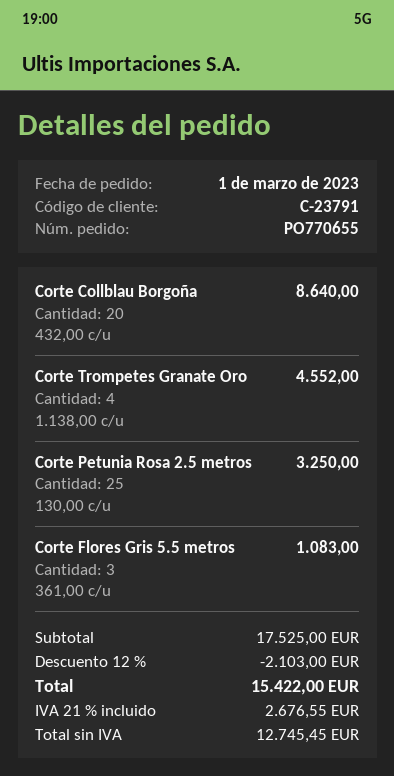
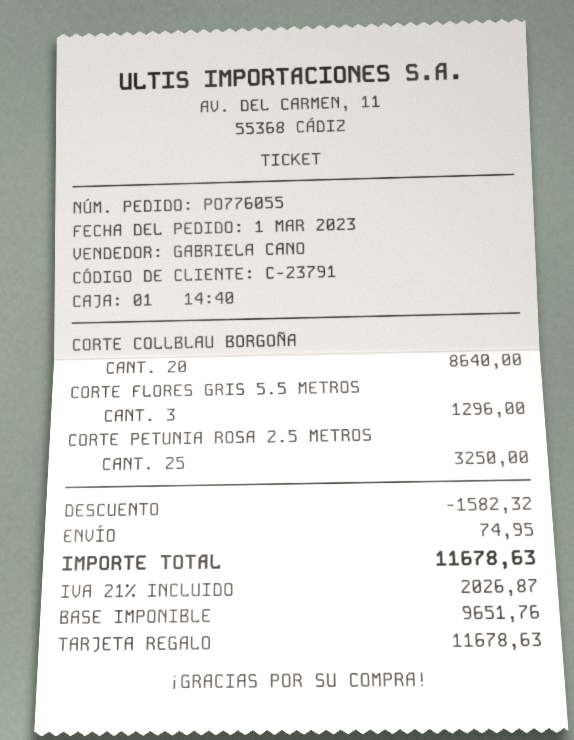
order number: PO770655 -> PO776055
Corte Trompetes Granate Oro: 4 for 4552.00 -> none
Corte Flores Gris 5.5 metros: 3 for 1083.00 -> 3 for 1296.00
discount: 2103.00 -> 1582.32
shipping: none -> 74.95
net: 12745.45 -> 9651.76
tax: 21% = 2676.55 -> 21% = 2026.87
total: 15422.00 -> 11678.63

